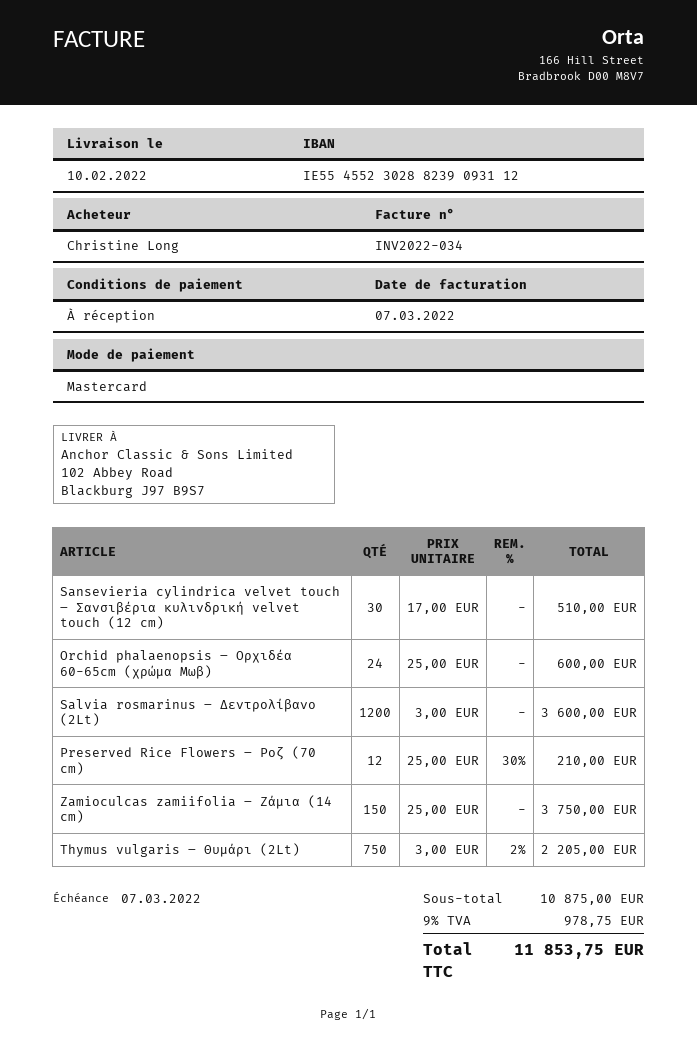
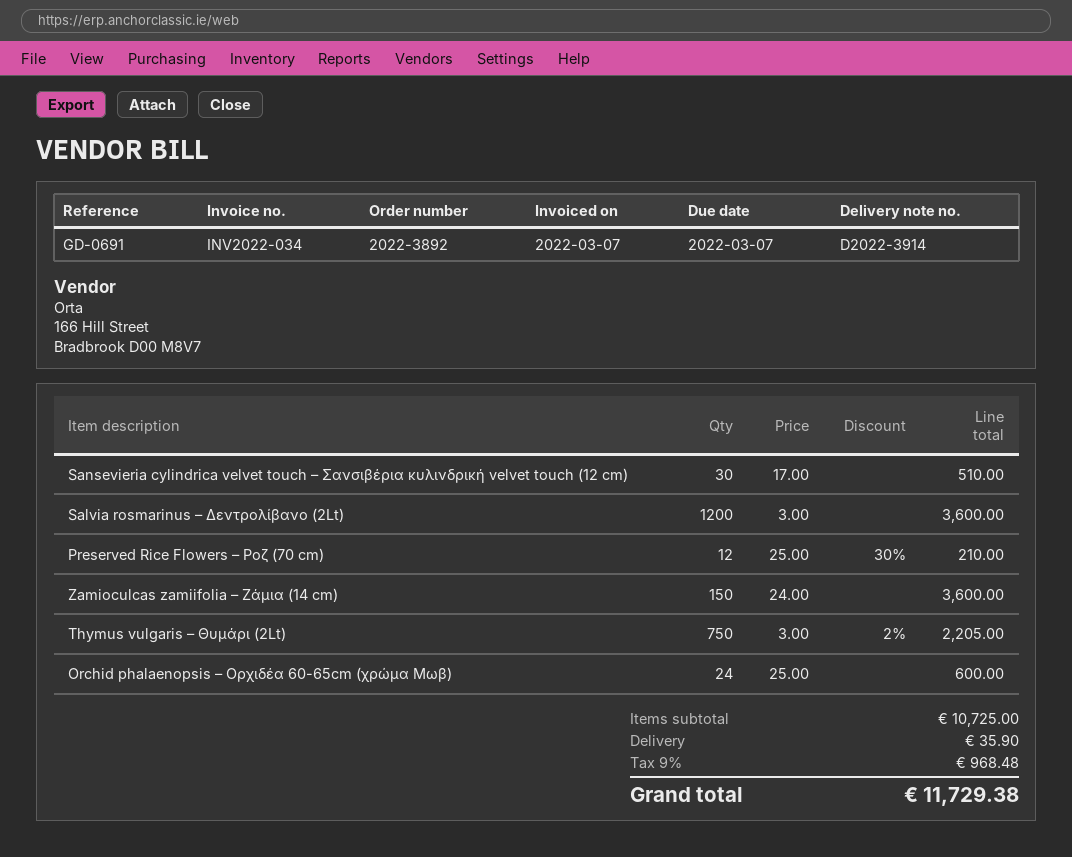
Zamioculcas zamiifolia – Ζάμια (14 cm): 150 x 25.00 = 3750.00 -> 150 x 24.00 = 3600.00
subtotal: 10875.00 -> 10725.00
shipping: none -> 35.90
tax: 9% = 978.75 -> 9% = 968.48
total: 11853.75 -> 11729.38

